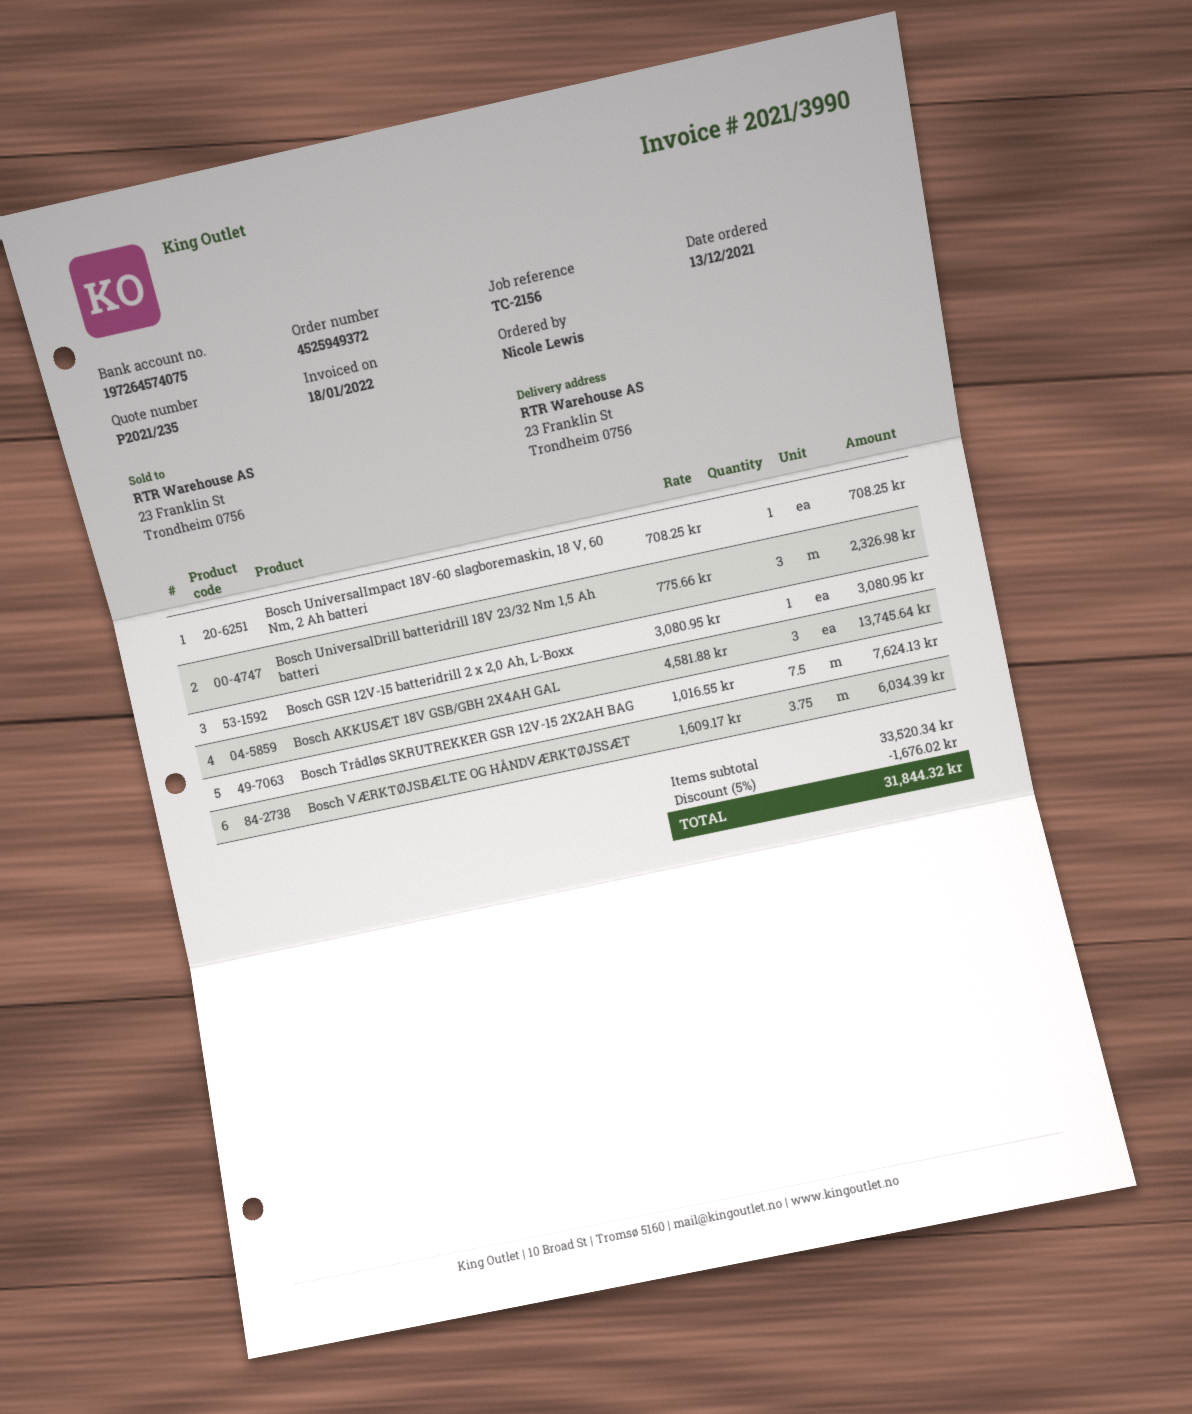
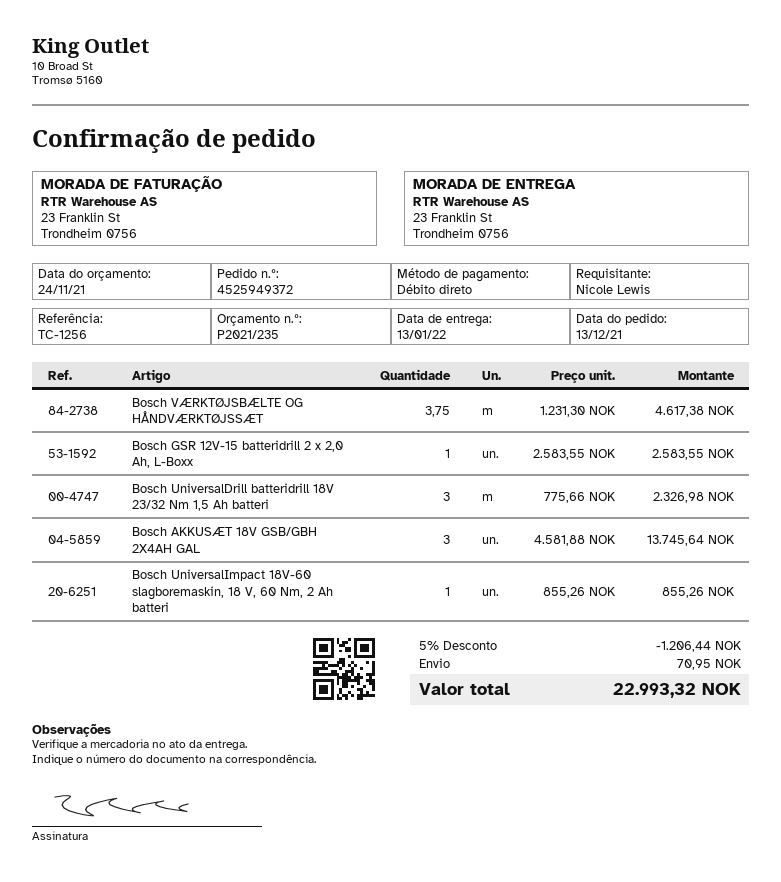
reference: TC-2156 -> TC-1256
Bosch UniversalImpact 18V-60 slagboremaskin, 18 V, 60 Nm, 2 Ah batteri: 1 x 708.25 = 708.25 -> 1 x 855.26 = 855.26
Bosch GSR 12V-15 batteridrill 2 x 2,0 Ah, L-Boxx: 1 x 3080.95 = 3080.95 -> 1 x 2583.55 = 2583.55
Bosch Trådløs SKRUTREKKER GSR 12V-15 2X2AH BAG: 7.5 x 1016.55 = 7624.13 -> none
Bosch VÆRKTØJSBÆLTE OG HÅNDVÆRKTØJSSÆT: 3.75 x 1609.17 = 6034.39 -> 3.75 x 1231.30 = 4617.38
discount: 5% = 1676.02 -> 5% = 1206.44
shipping: none -> 70.95
total: 31844.32 -> 22993.32

